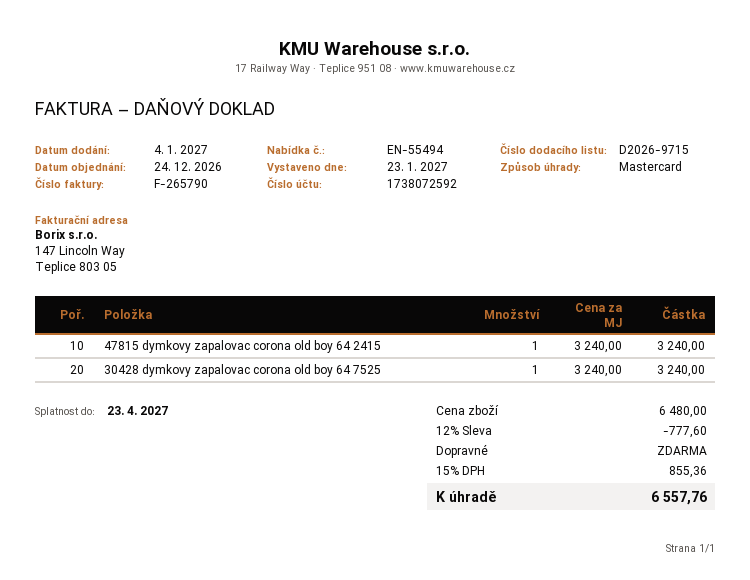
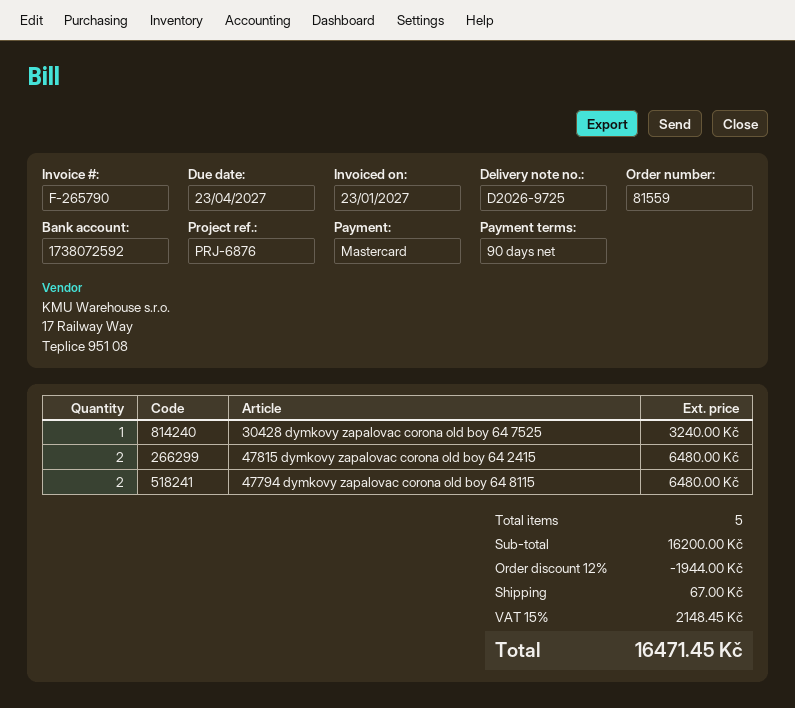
delivery note number: D2026-9715 -> D2026-9725
47815 dymkovy zapalovac corona old boy 64 2415: 1 for 3240.00 -> 2 for 6480.00
47794 dymkovy zapalovac corona old boy 64 8115: none -> 2 for 6480.00
subtotal: 6480.00 -> 16200.00
discount: 12% = 777.60 -> 12% = 1944.00
shipping: 0.00 -> 67.00
tax: 15% = 855.36 -> 15% = 2148.45
total: 6557.76 -> 16471.45

